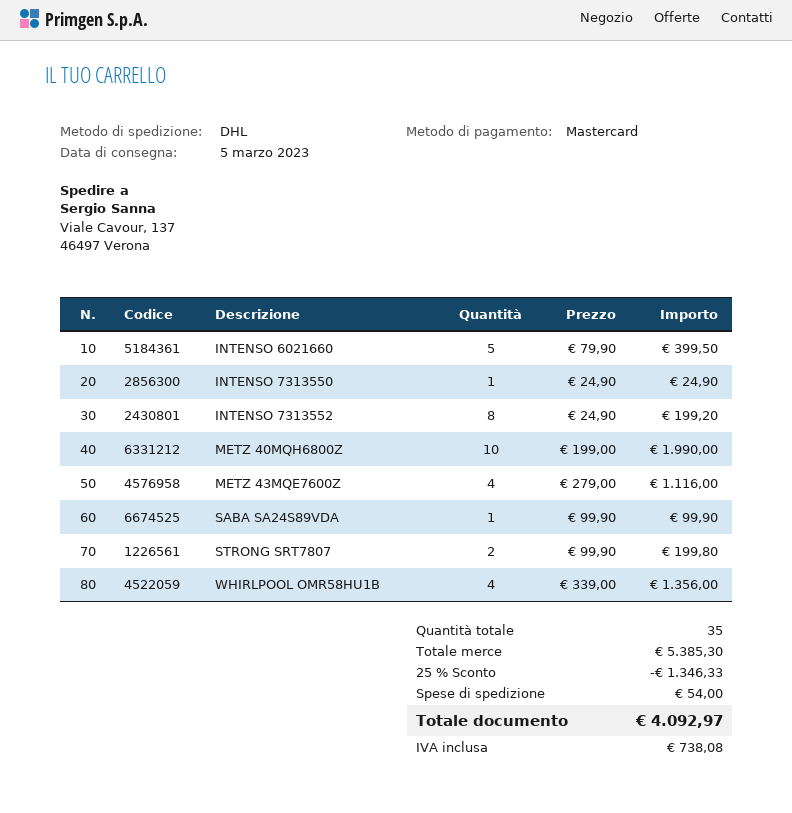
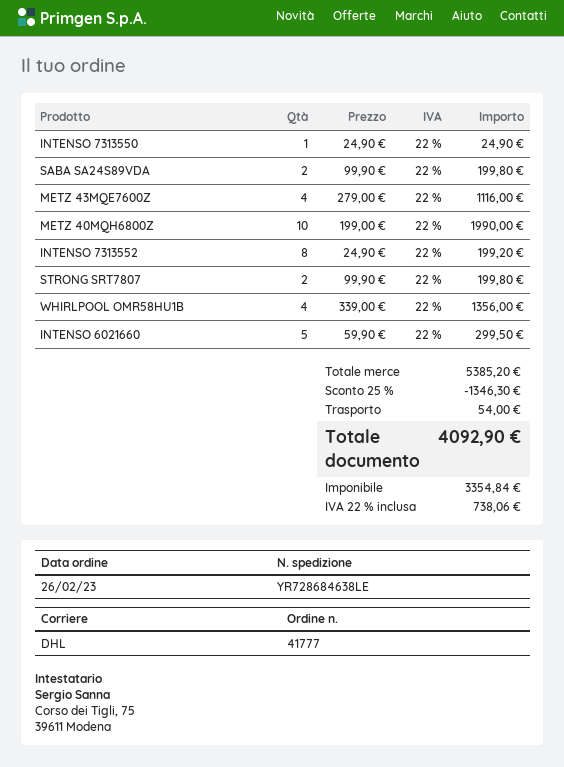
INTENSO 6021660: 5 x 79.90 = 399.50 -> 5 x 59.90 = 299.50
SABA SA24S89VDA: 1 x 99.90 = 99.90 -> 2 x 99.90 = 199.80
subtotal: 5385.30 -> 5385.20
discount: 25% = 1346.33 -> 25% = 1346.30
tax: 738.08 -> 738.06
total: 4092.97 -> 4092.90

